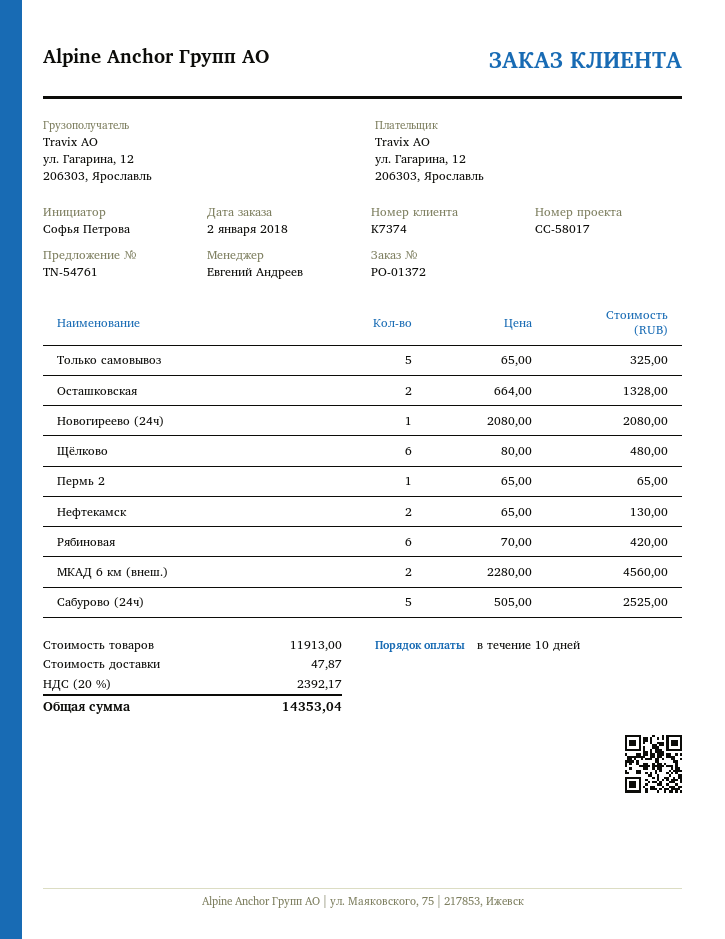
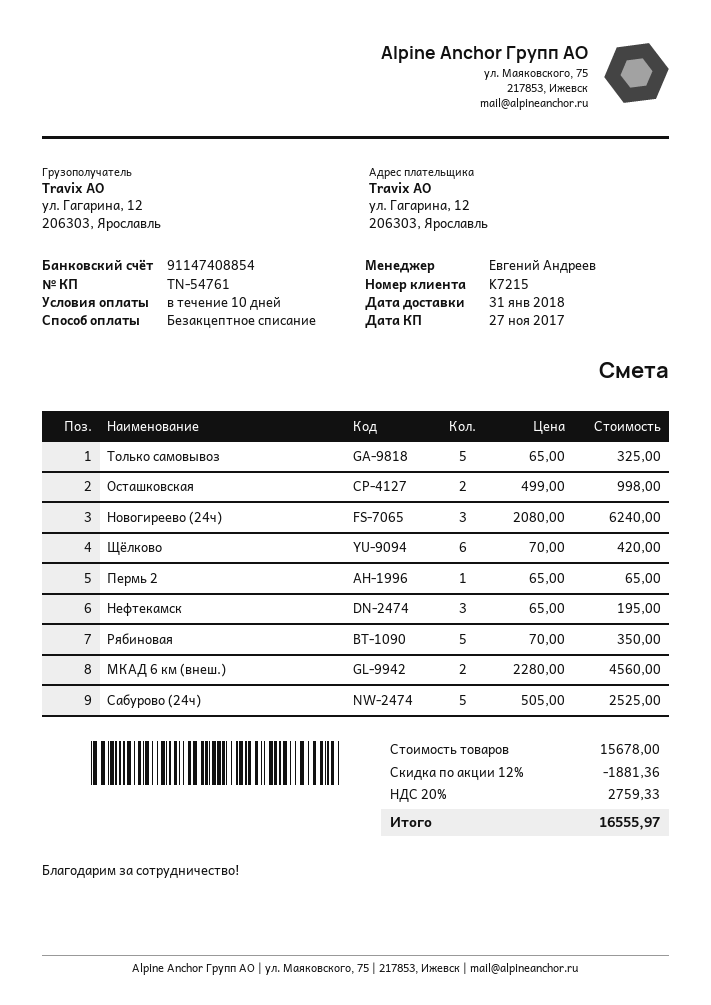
customer number: K7374 -> K7215
Осташковская: 2 x 664.00 = 1328.00 -> 2 x 499.00 = 998.00
Новогиреево (24ч): 1 x 2080.00 = 2080.00 -> 3 x 2080.00 = 6240.00
Щёлково: 6 x 80.00 = 480.00 -> 6 x 70.00 = 420.00
Нефтекамск: 2 x 65.00 = 130.00 -> 3 x 65.00 = 195.00
Рябиновая: 6 x 70.00 = 420.00 -> 5 x 70.00 = 350.00
subtotal: 11913.00 -> 15678.00
discount: none -> 12% = 1881.36
shipping: 47.87 -> none
tax: 20% = 2392.17 -> 20% = 2759.33
total: 14353.04 -> 16555.97

